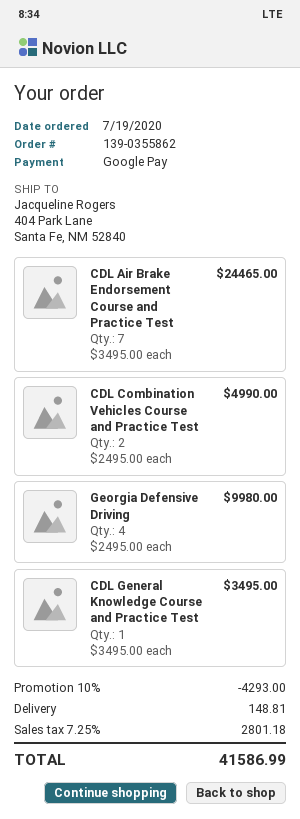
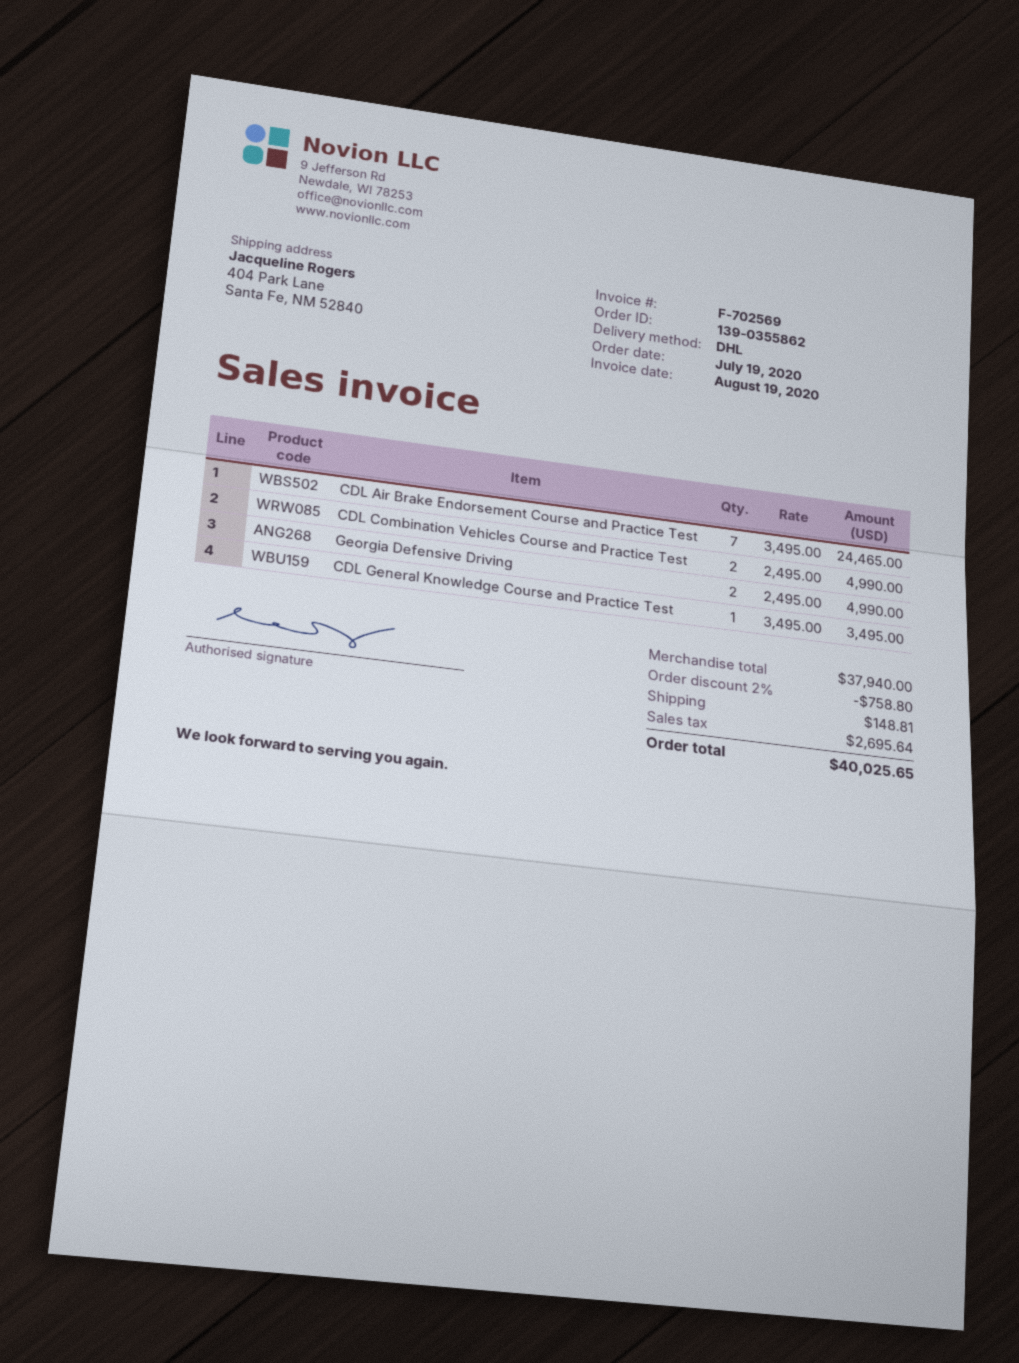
Georgia Defensive Driving: 4 x 2495.00 = 9980.00 -> 2 x 2495.00 = 4990.00
discount: 10% = 4293.00 -> 2% = 758.80
tax: 2801.18 -> 2695.64
total: 41586.99 -> 40025.65

